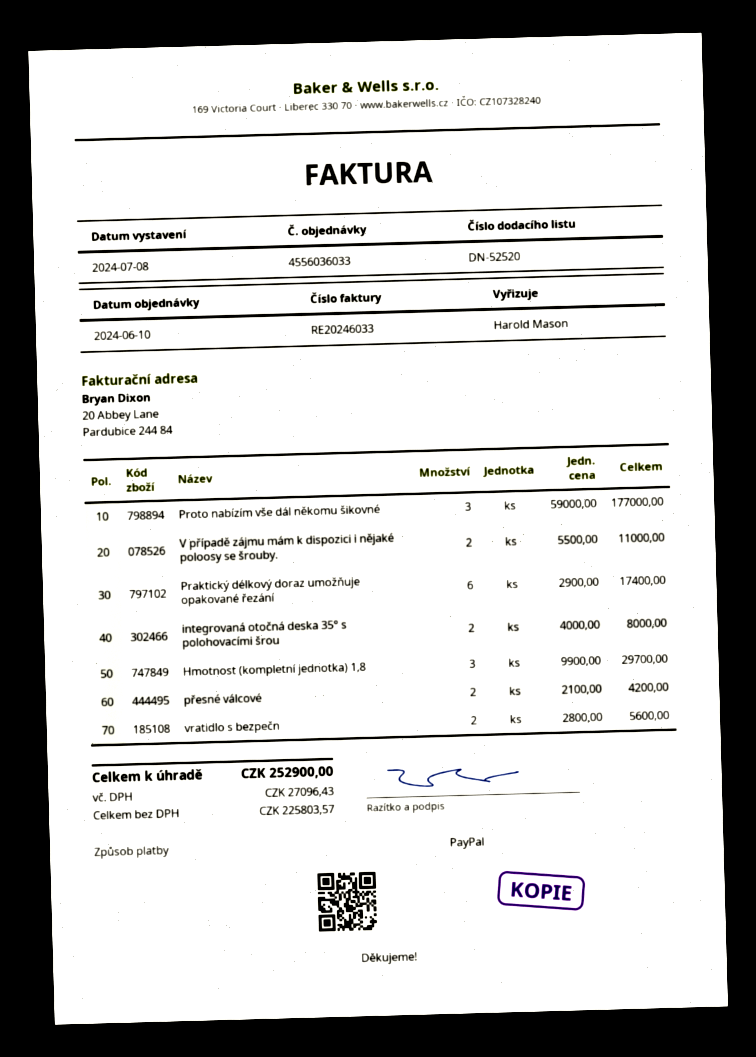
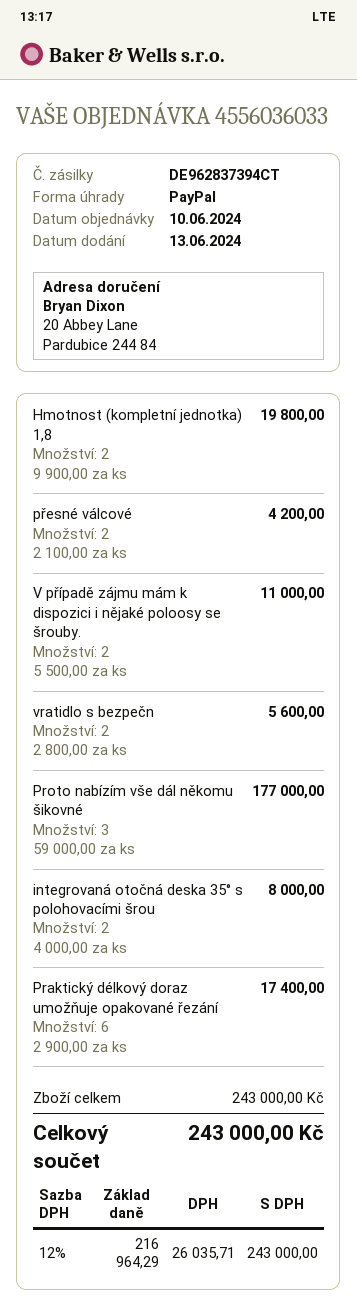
Hmotnost (kompletní jednotka) 1,8: 3 x 9900.00 = 29700.00 -> 2 x 9900.00 = 19800.00
net: 225803.57 -> 216964.29
tax: 27096.43 -> 26035.71
total: 252900.00 -> 243000.00

